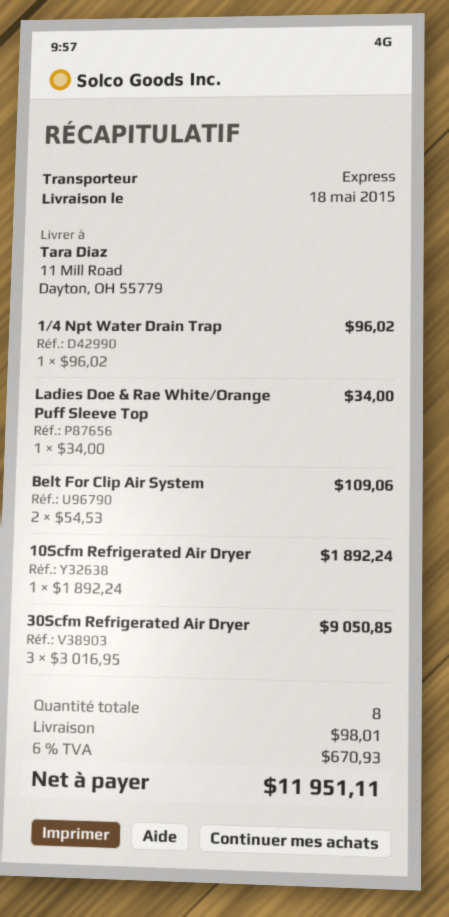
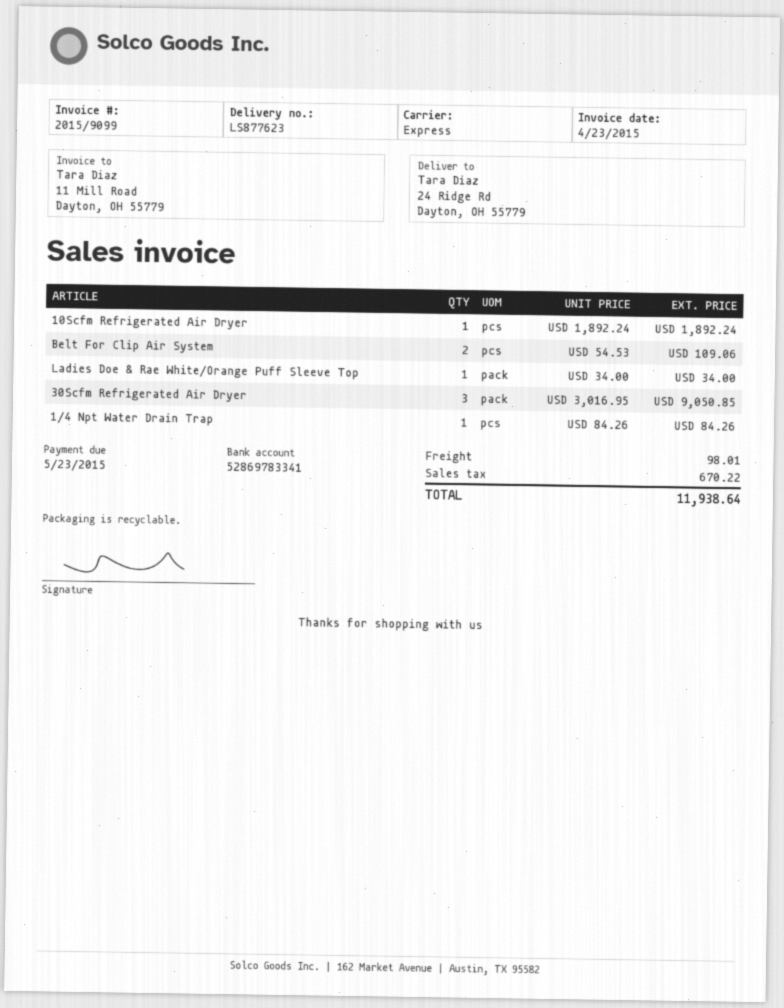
ship to: 11 Mill Road, Dayton, OH 55779 -> 24 Ridge Rd, Dayton, OH 55779
1/4 Npt Water Drain Trap: 1 x 96.02 = 96.02 -> 1 x 84.26 = 84.26
tax: 670.93 -> 670.22
total: 11951.11 -> 11938.64

